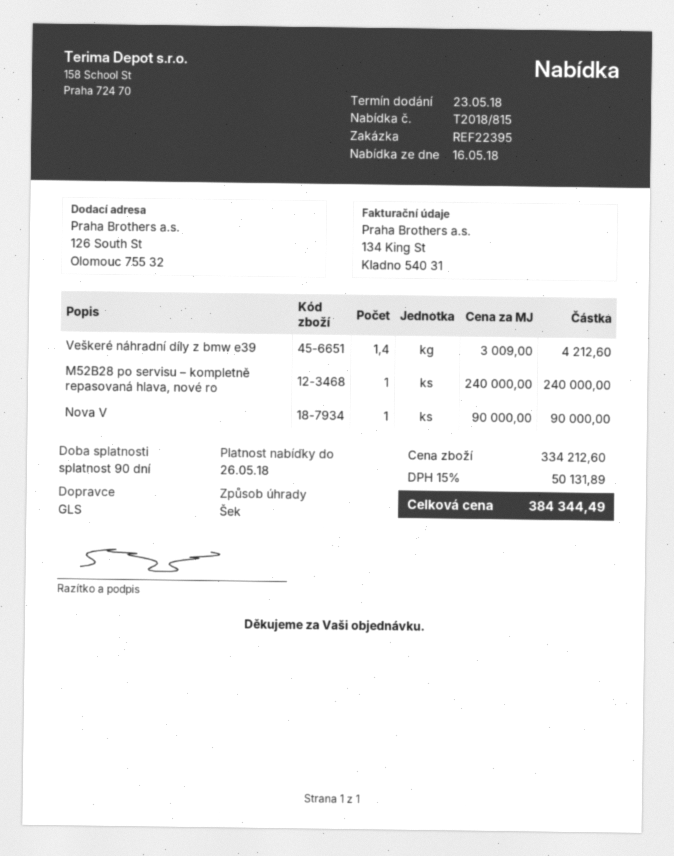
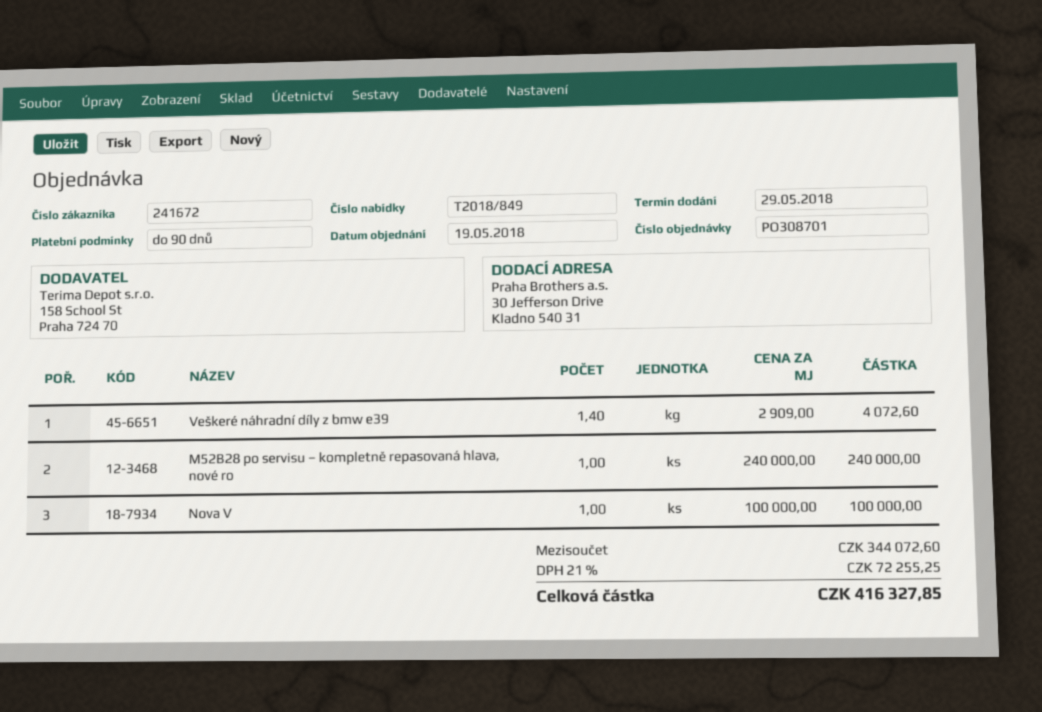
quote number: T2018/815 -> T2018/849
delivery date: 2018-05-23 -> 2018-05-29
ship to: 126 South St, Olomouc 755 32 -> 30 Jefferson Drive, Kladno 540 31
Veškeré náhradní díly z bmw e39: 1.4 x 3009.00 = 4212.60 -> 1.4 x 2909.00 = 4072.60
Nova V: 1 x 90000.00 = 90000.00 -> 1 x 100000.00 = 100000.00
subtotal: 334212.60 -> 344072.60
tax: 15% = 50131.89 -> 21% = 72255.25
total: 384344.49 -> 416327.85

